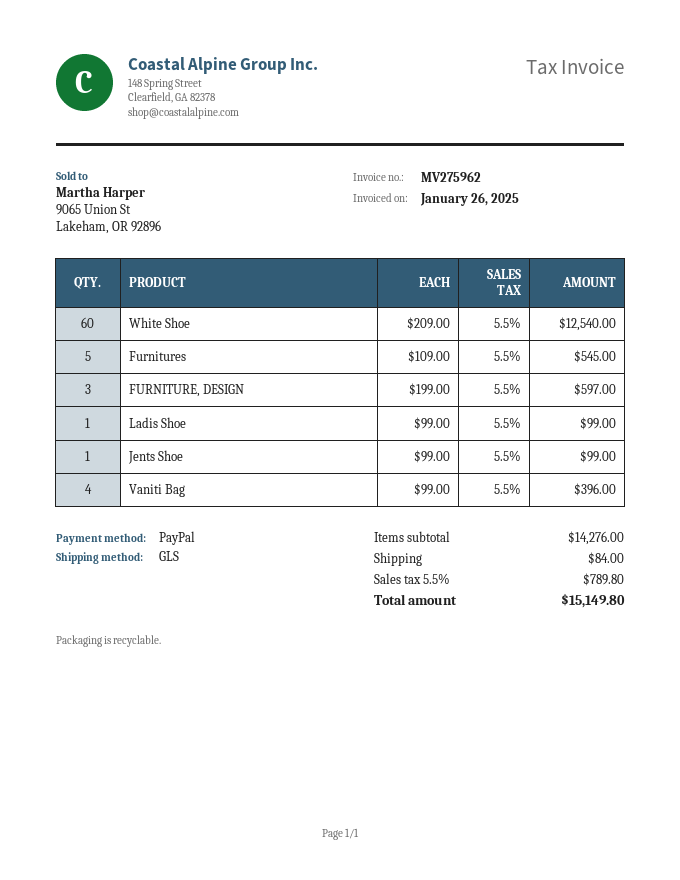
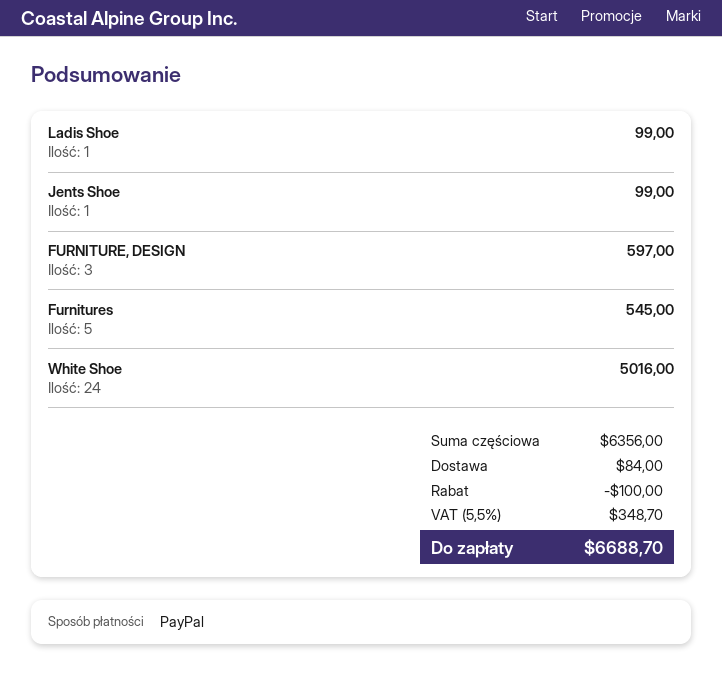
White Shoe: 60 for 12540.00 -> 24 for 5016.00
Vaniti Bag: 4 for 396.00 -> none
subtotal: 14276.00 -> 6356.00
discount: none -> 100.00
tax: 5.5% = 789.80 -> 5.5% = 348.70
total: 15149.80 -> 6688.70

